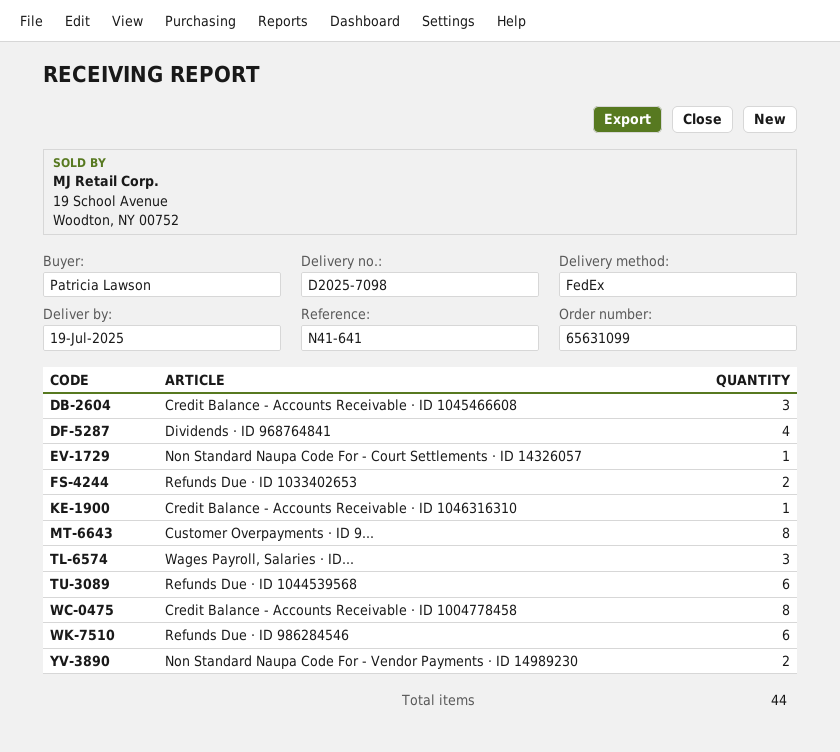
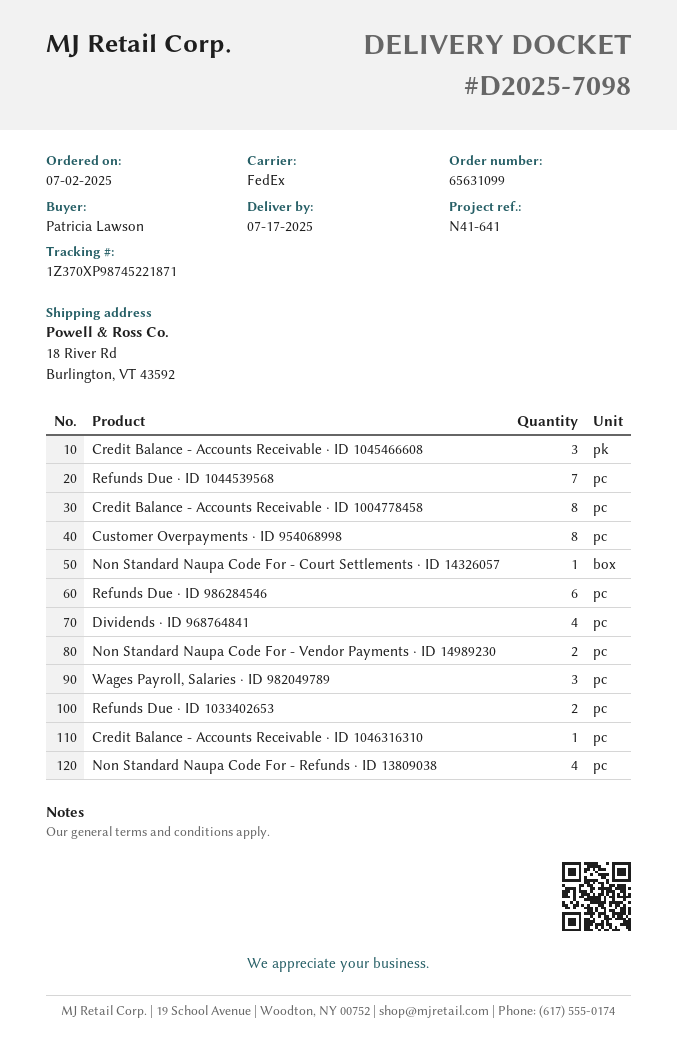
delivery date: 2025-07-19 -> 2025-07-17
Refunds Due · ID 1044539568: 6 -> 7
Non Standard Naupa Code For - Refunds · ID 13809038: none -> 4

